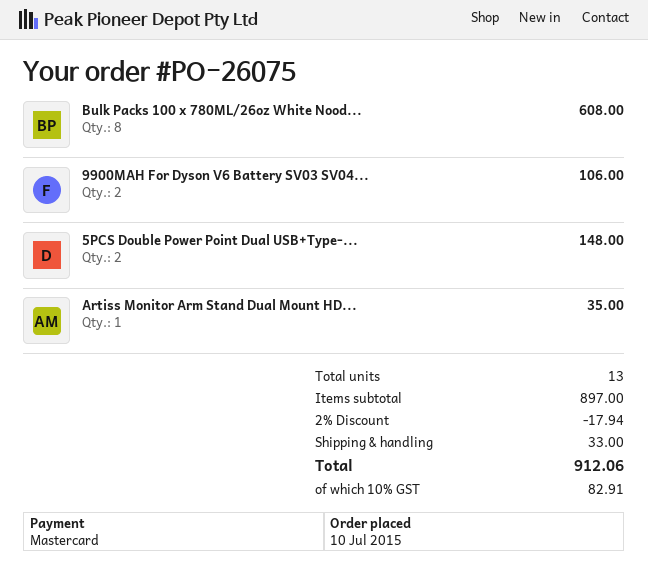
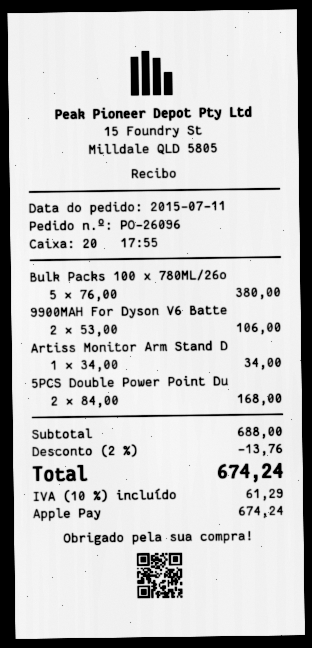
order number: PO-26075 -> PO-26096
order date: 2015-07-10 -> 2015-07-11
payment method: Mastercard -> Apple Pay
Bulk Packs 100 x 780ML/26oz White Nood...: 8 for 608.00 -> 5 for 380.00
5PCS Double Power Point Dual USB+Type-...: 2 for 148.00 -> 2 for 168.00
Artiss Monitor Arm Stand Dual Mount HD...: 1 for 35.00 -> 1 for 34.00
subtotal: 897.00 -> 688.00
discount: 2% = 17.94 -> 2% = 13.76
shipping: 33.00 -> none
tax: 10% = 82.91 -> 10% = 61.29
total: 912.06 -> 674.24

